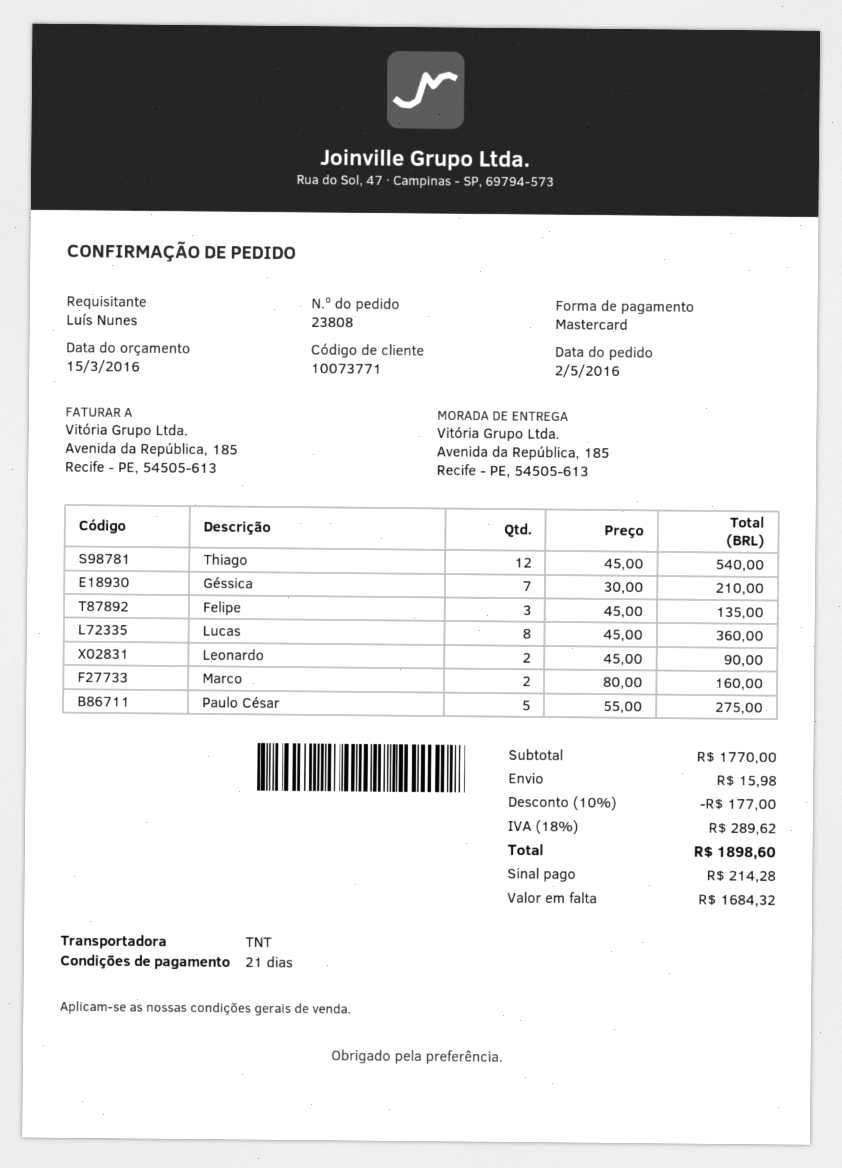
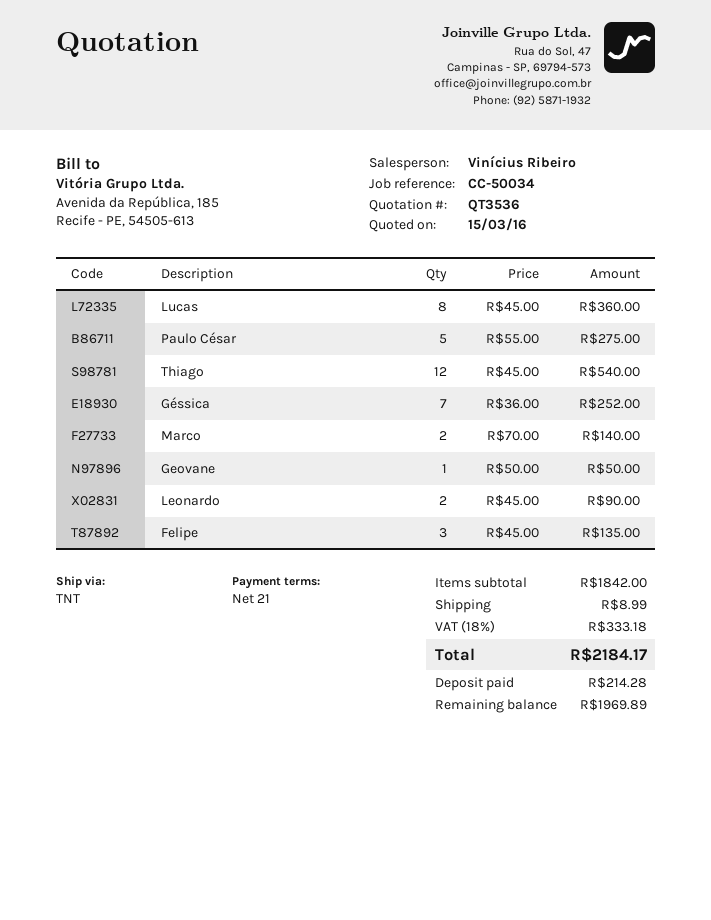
Géssica: 7 x 30.00 = 210.00 -> 7 x 36.00 = 252.00
Marco: 2 x 80.00 = 160.00 -> 2 x 70.00 = 140.00
Geovane: none -> 1 x 50.00 = 50.00
subtotal: 1770.00 -> 1842.00
discount: 10% = 177.00 -> none
shipping: 15.98 -> 8.99
tax: 18% = 289.62 -> 18% = 333.18
total: 1898.60 -> 2184.17
balance: 1684.32 -> 1969.89

